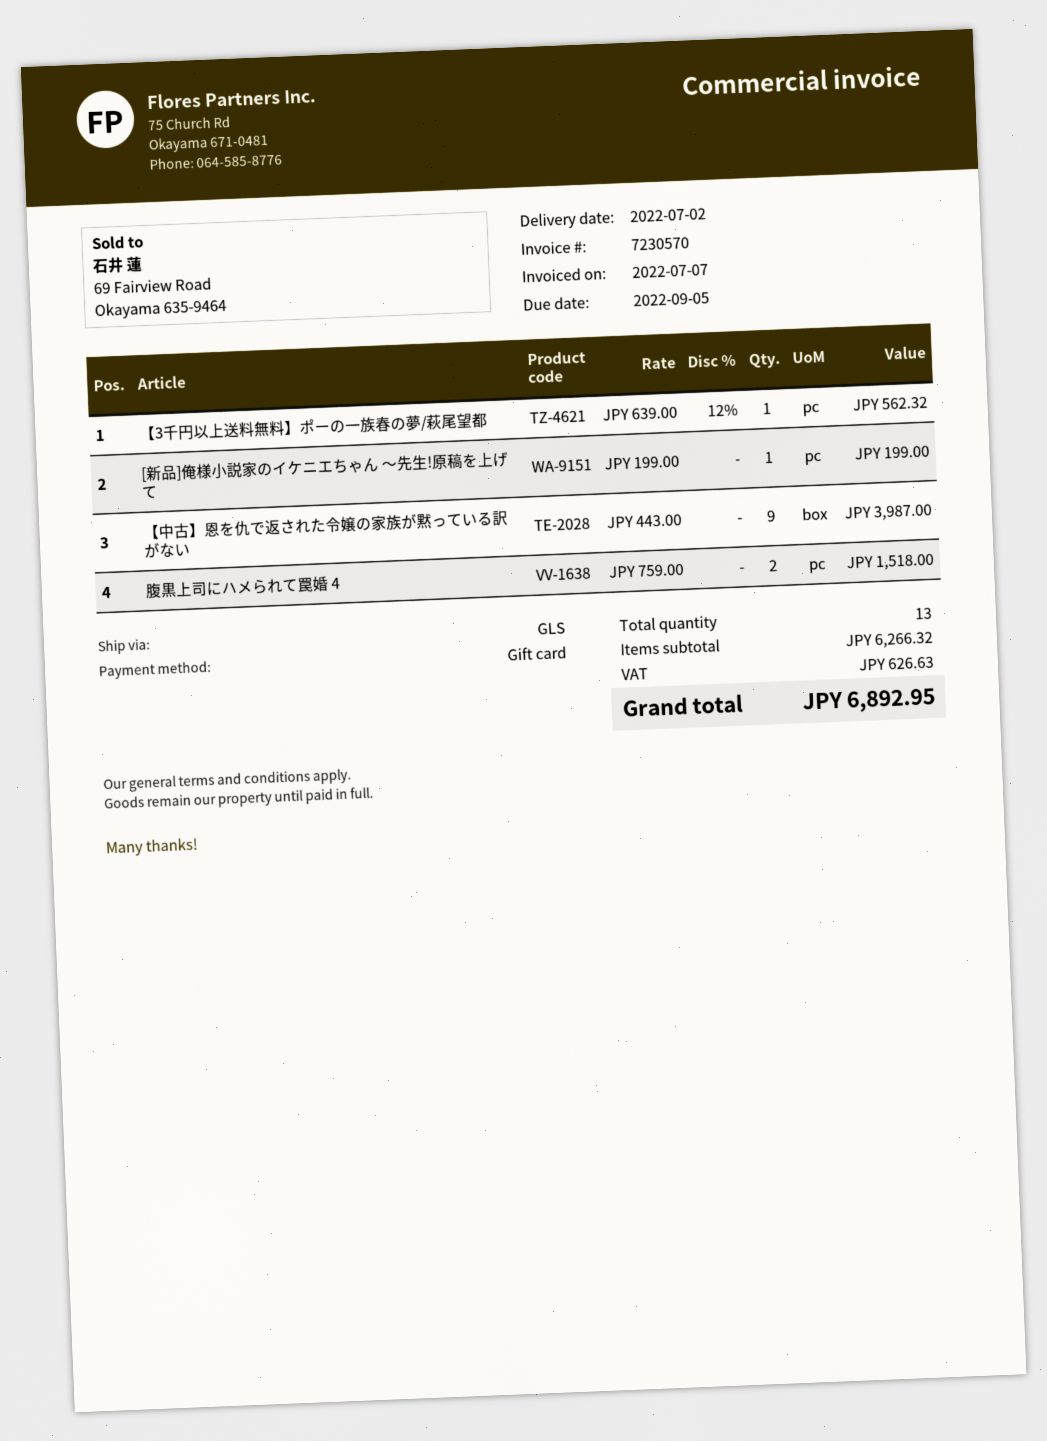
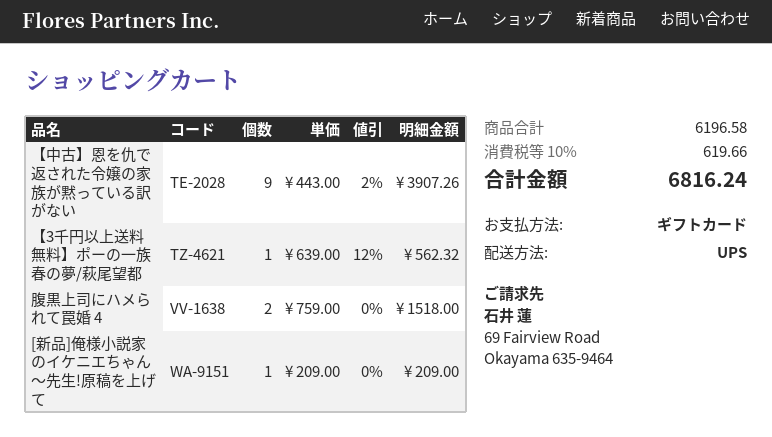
shipping method: GLS -> UPS
[新品]俺様小説家のイケニエちゃん 〜先生!原稿を上げて: 1 x 199.00 = 199.00 -> 1 x 209.00 = 209.00
【中古】恩を仇で返された令嬢の家族が黙っている訳がない: 9 x 443.00 = 3987.00 -> 9 x 443.00 - 2% = 3907.26
subtotal: 6266.32 -> 6196.58
tax: 626.63 -> 619.66
total: 6892.95 -> 6816.24

